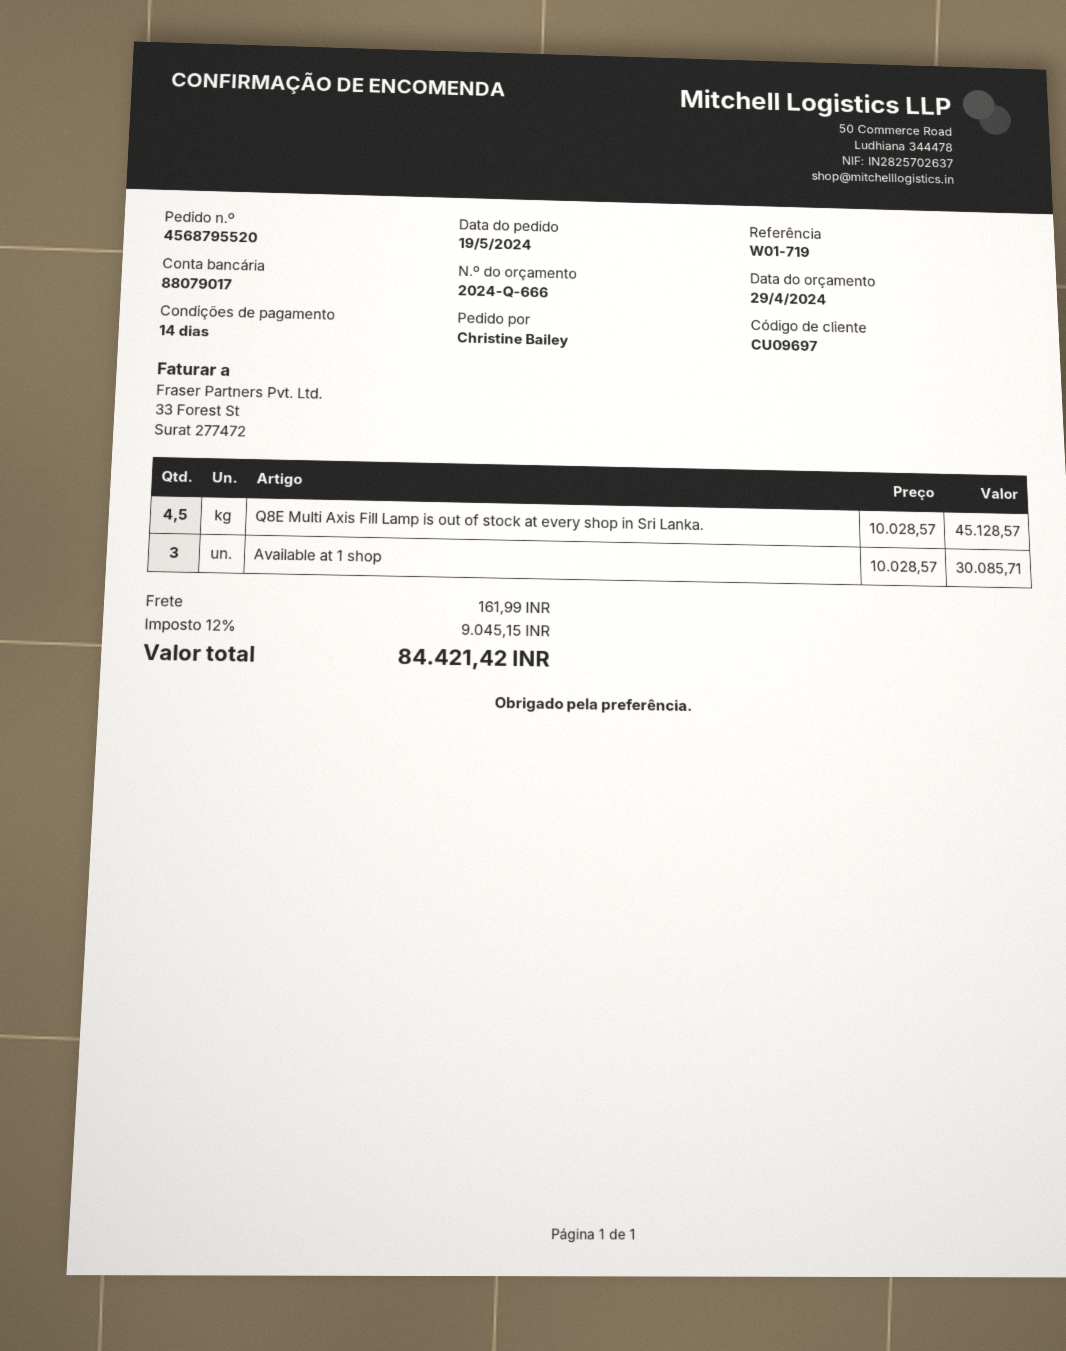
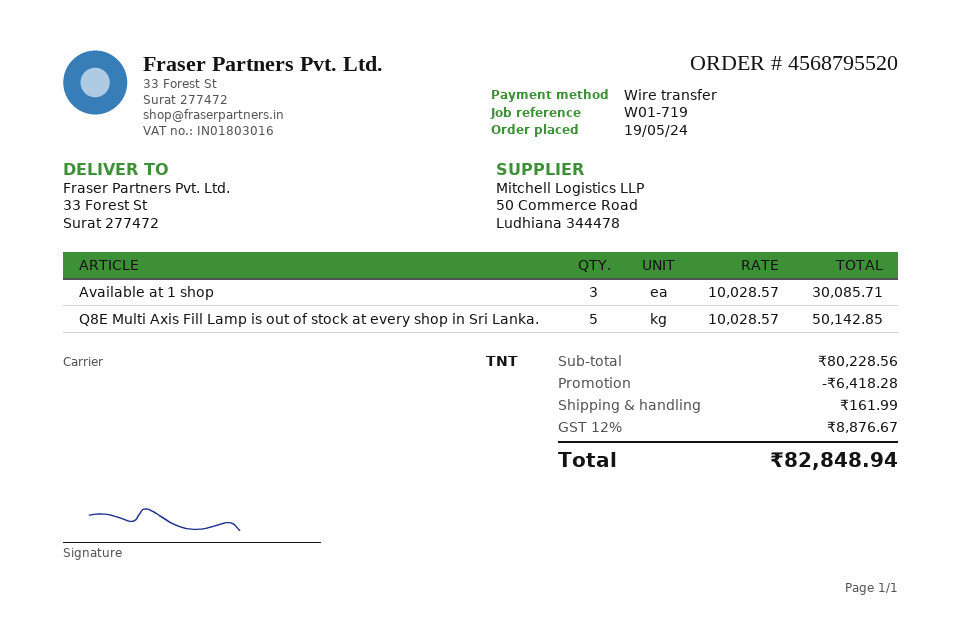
Q8E Multi Axis Fill Lamp is out of stock at every shop in Sri Lanka.: 4.5 x 10028.57 = 45128.57 -> 5 x 10028.57 = 50142.85
discount: none -> 6418.28
tax: 12% = 9045.15 -> 12% = 8876.67
total: 84421.42 -> 82848.94

